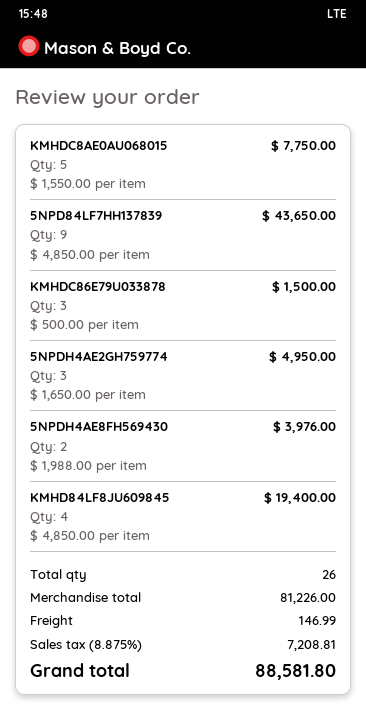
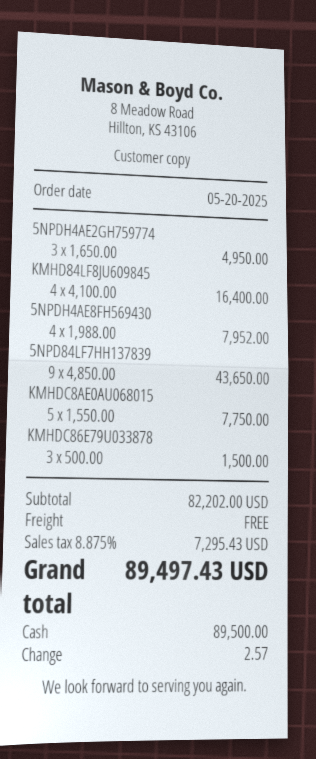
5NPDH4AE8FH569430: 2 x 1988.00 = 3976.00 -> 4 x 1988.00 = 7952.00
KMHD84LF8JU609845: 4 x 4850.00 = 19400.00 -> 4 x 4100.00 = 16400.00
subtotal: 81226.00 -> 82202.00
shipping: 146.99 -> 0.00
tax: 8.875% = 7208.81 -> 8.875% = 7295.43
total: 88581.80 -> 89497.43

